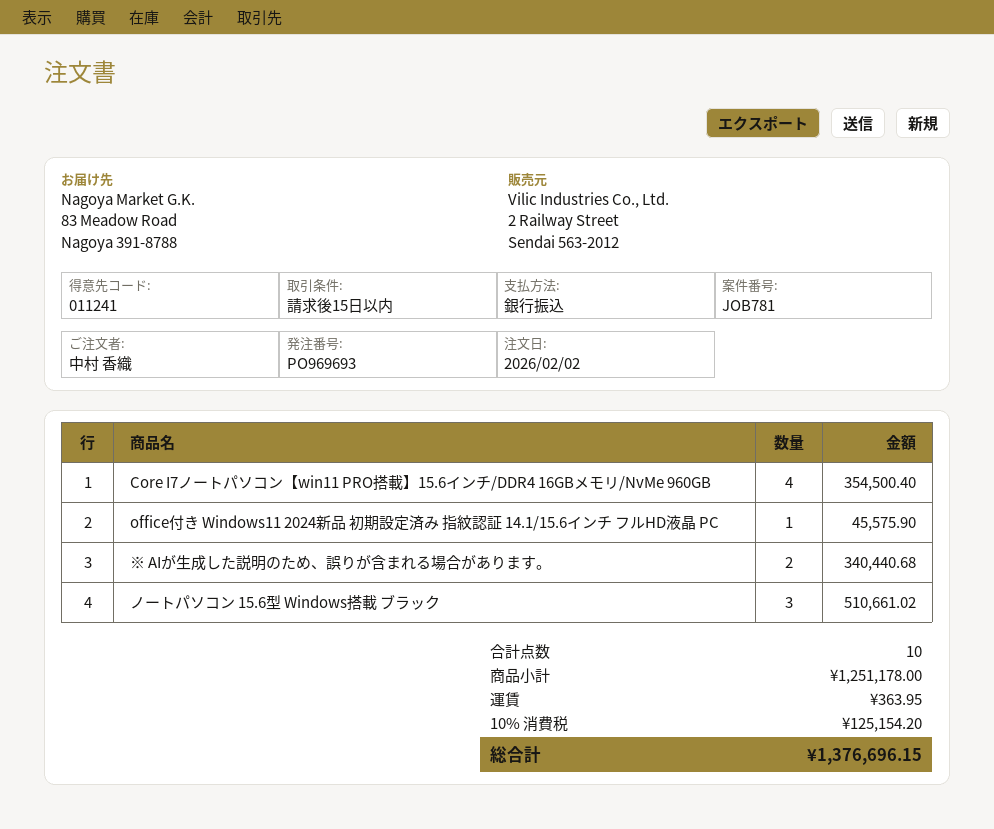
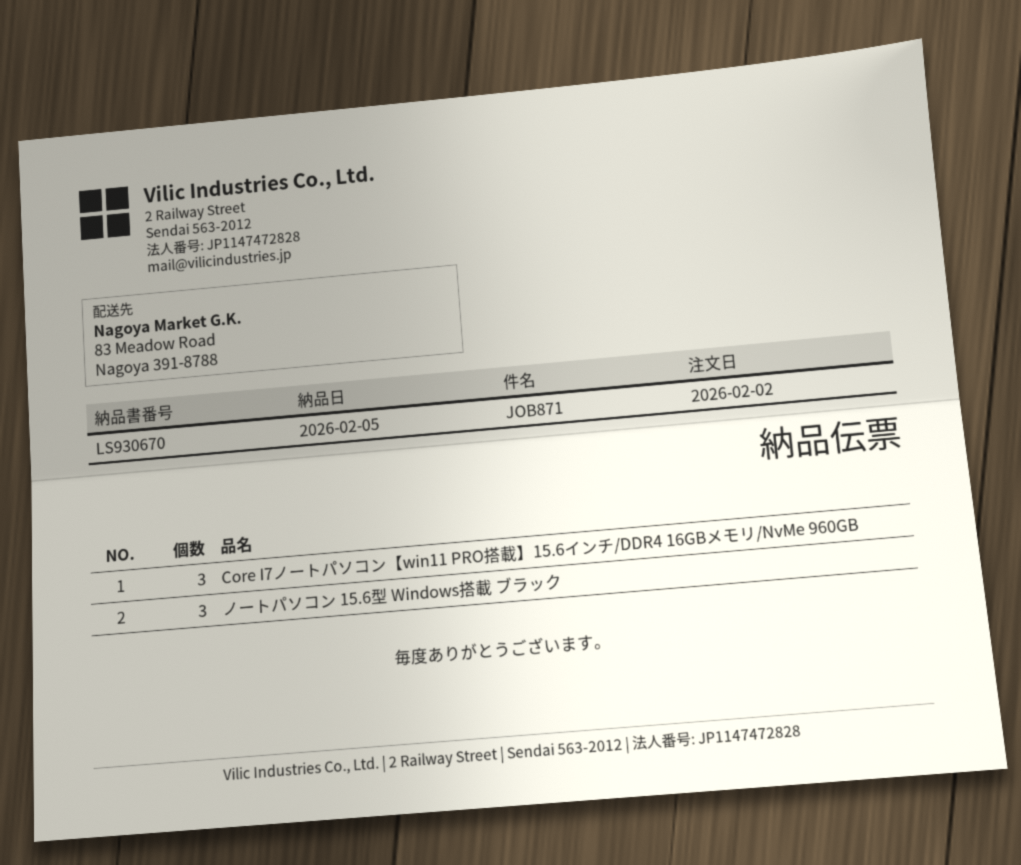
reference: JOB781 -> JOB871
Core I7ノートパソコン【win11 PRO搭載】15.6インチ/DDR4 16GBメモリ/NvMe 960GB: 4 -> 3
office付き Windows11 2024新品 初期設定済み 指紋認証 14.1/15.6インチ フルHD液晶 PC: 1 -> none
※ AIが生成した説明のため、誤りが含まれる場合があります。: 2 -> none

